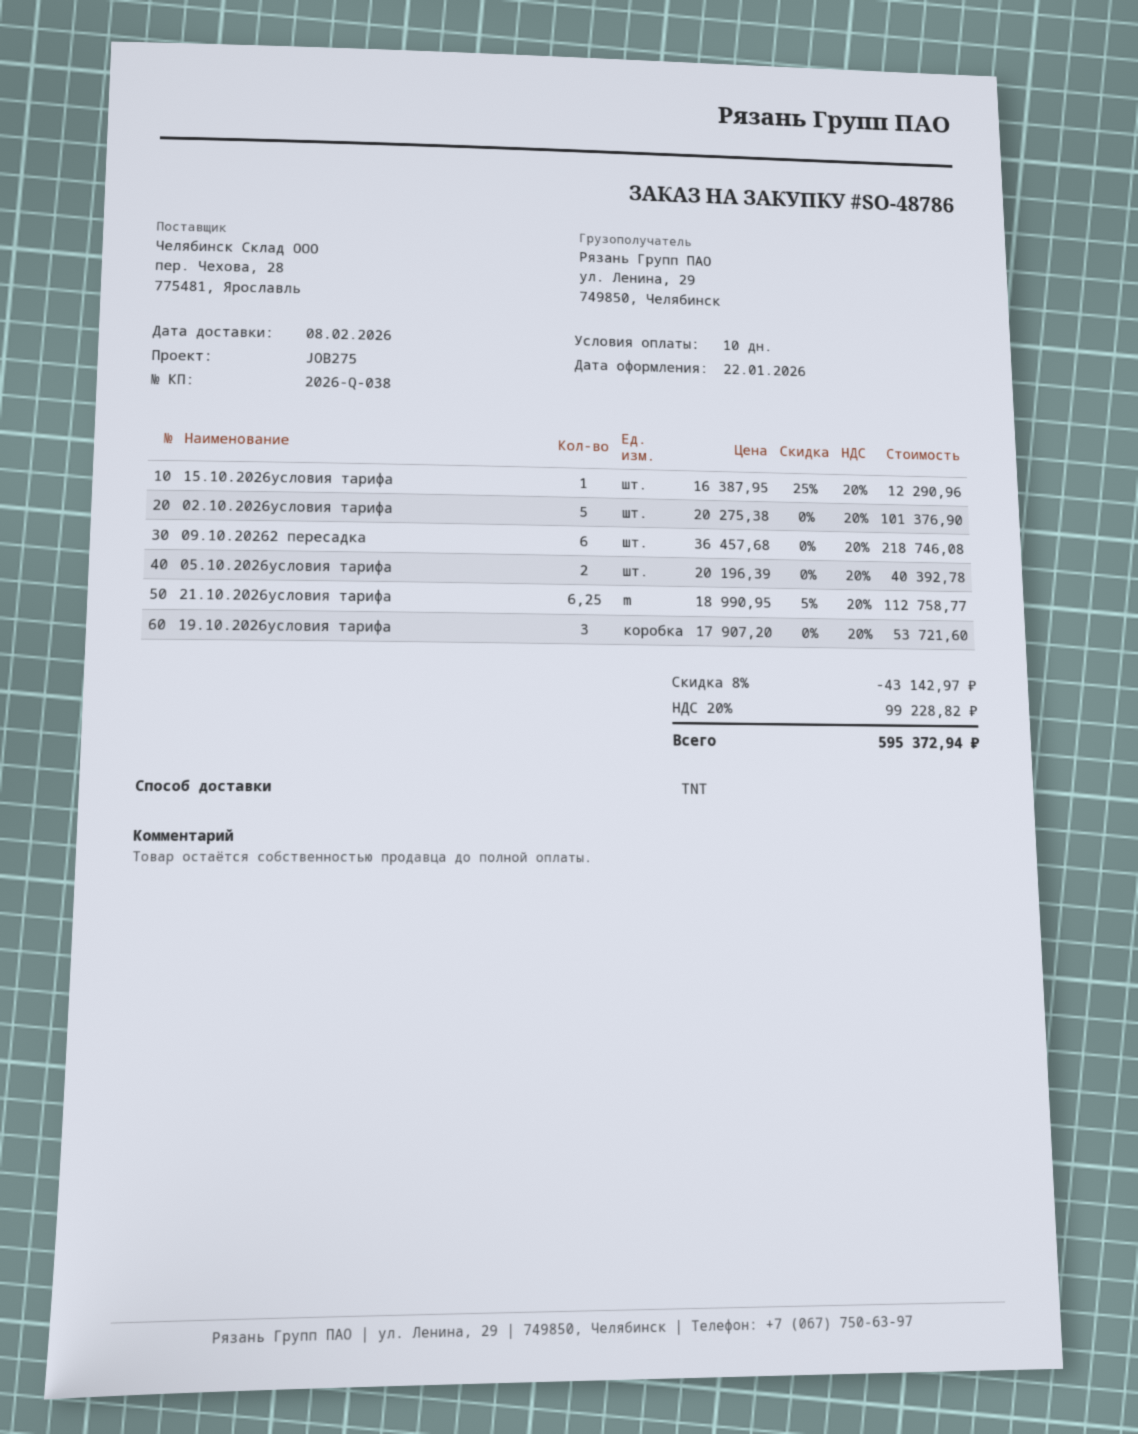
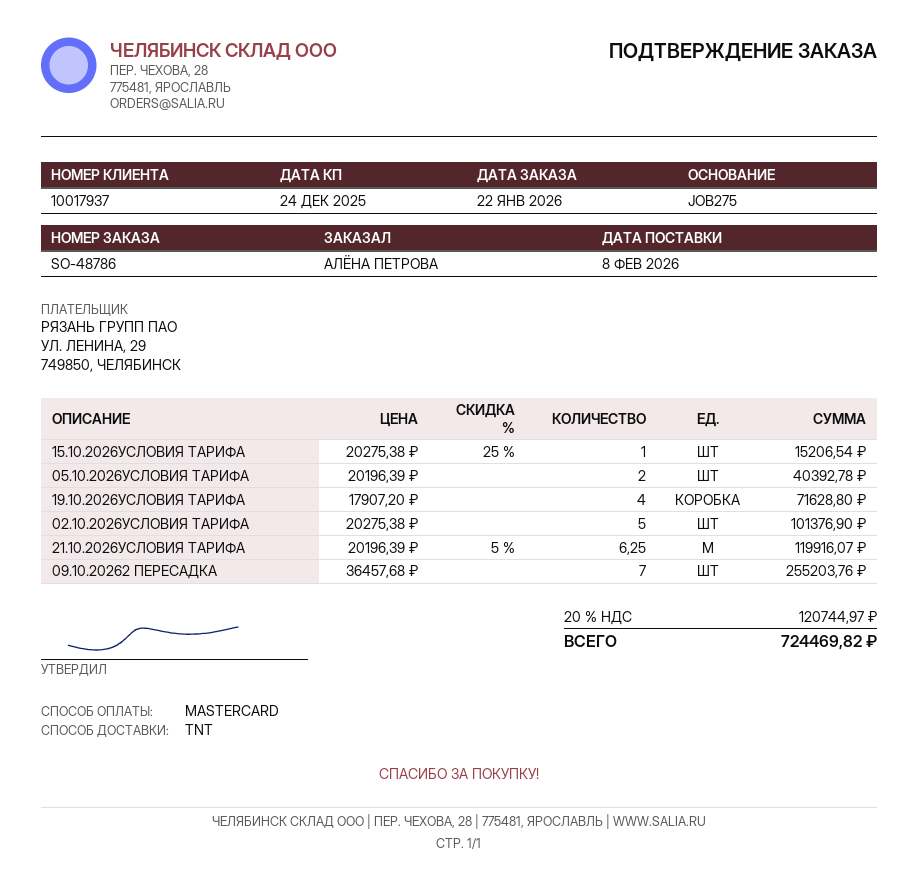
15.10.2026условия тарифа: 1 x 16387.95 - 25% = 12290.96 -> 1 x 20275.38 - 25% = 15206.54
09.10.20262 пересадка: 6 x 36457.68 = 218746.08 -> 7 x 36457.68 = 255203.76
21.10.2026условия тарифа: 6.25 x 18990.95 - 5% = 112758.77 -> 6.25 x 20196.39 - 5% = 119916.07
19.10.2026условия тарифа: 3 x 17907.20 = 53721.60 -> 4 x 17907.20 = 71628.80
discount: 8% = 43142.97 -> none
tax: 20% = 99228.82 -> 20% = 120744.97
total: 595372.94 -> 724469.82

